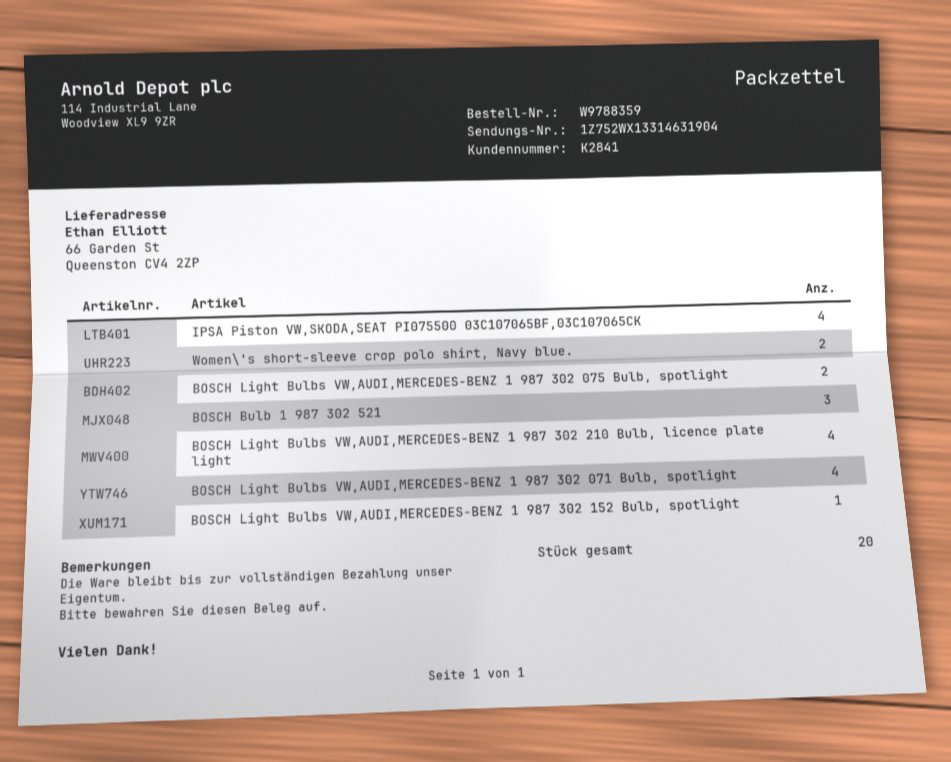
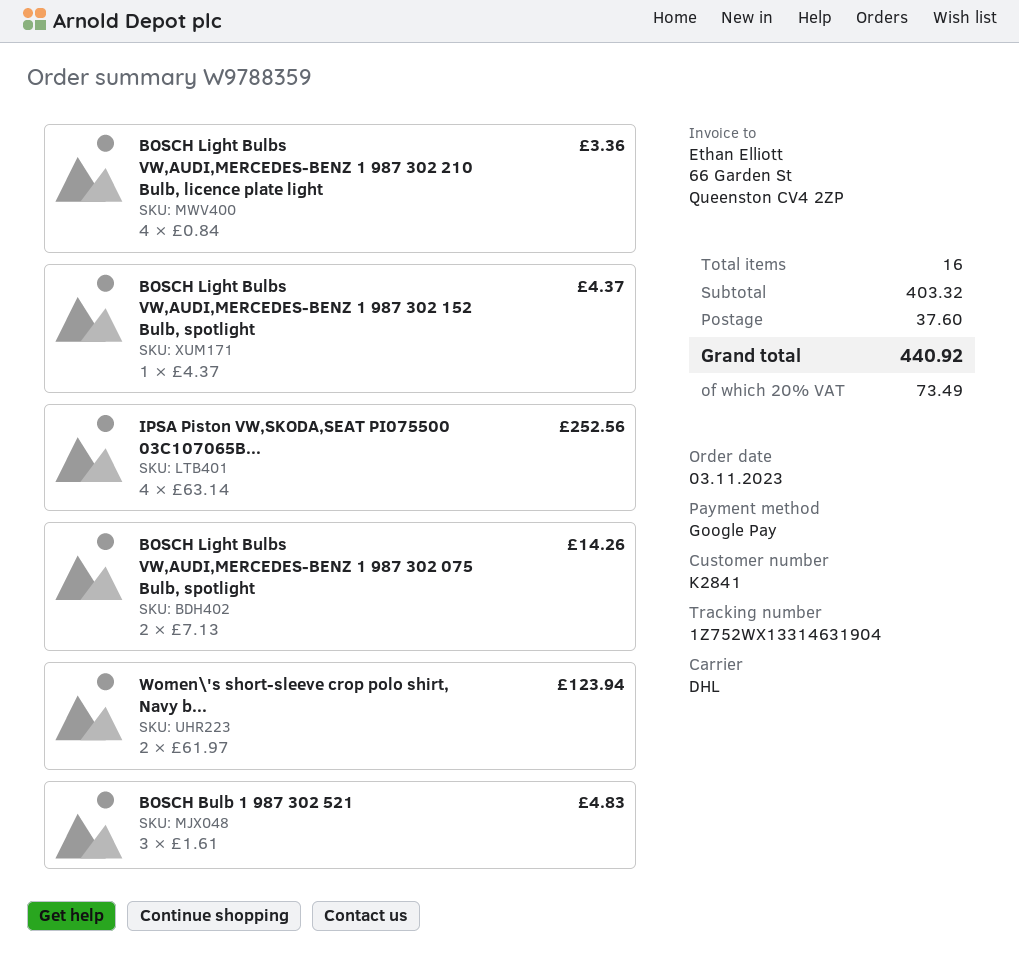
BOSCH Light Bulbs VW,AUDI,MERCEDES-BENZ 1 987 302 071 Bulb, spotlight: 4 -> none
total quantity: 20 -> 16

